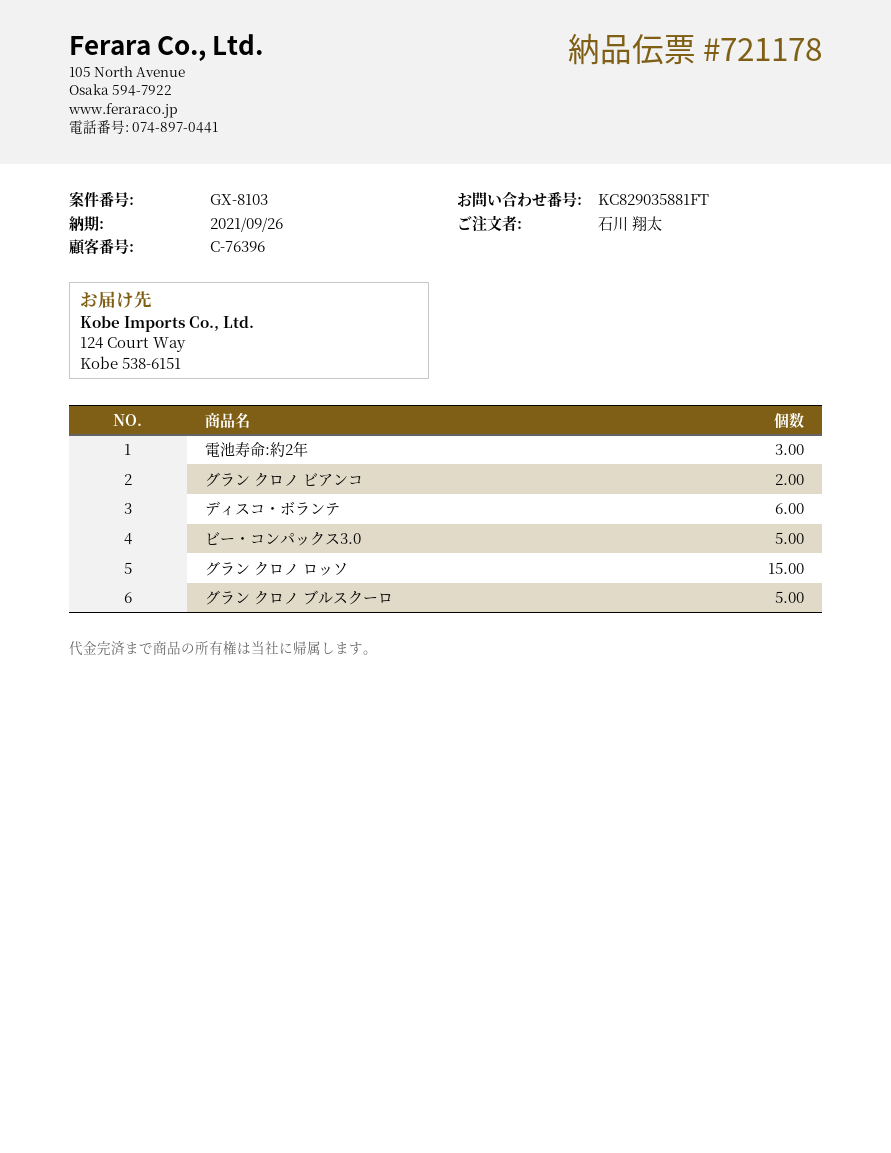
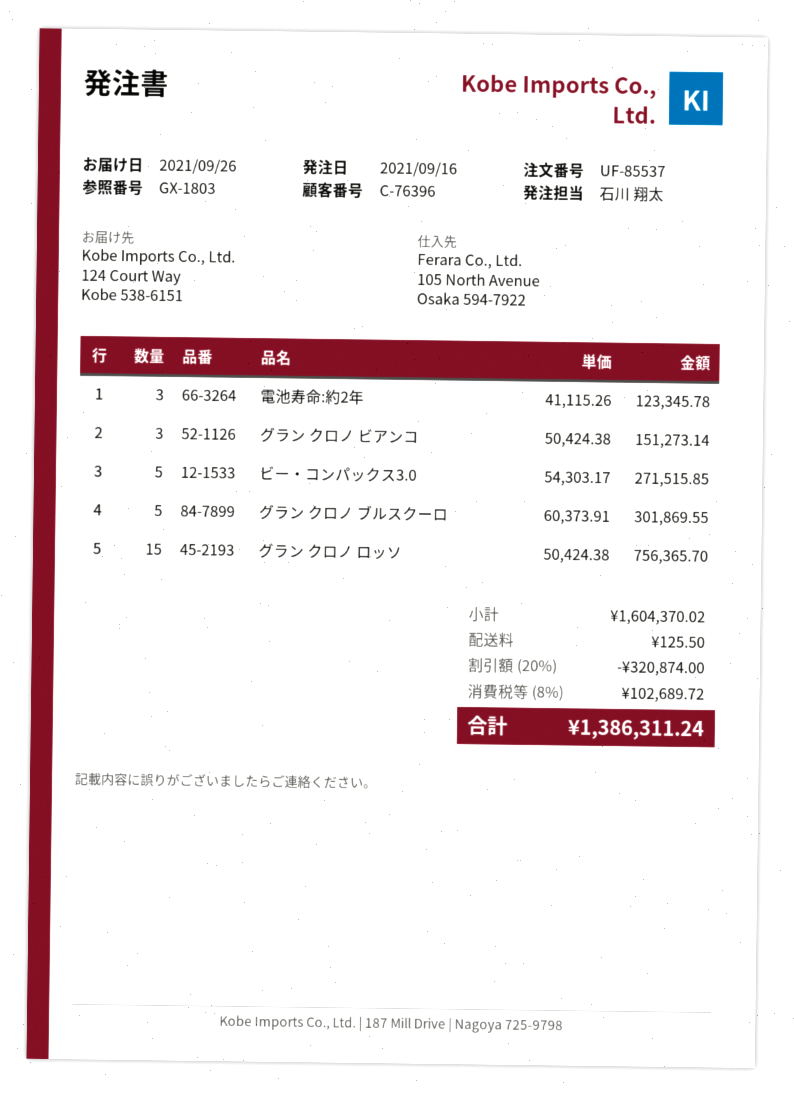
reference: GX-8103 -> GX-1803
グラン クロノ ビアンコ: 2 -> 3
ディスコ・ボランテ: 6 -> none

